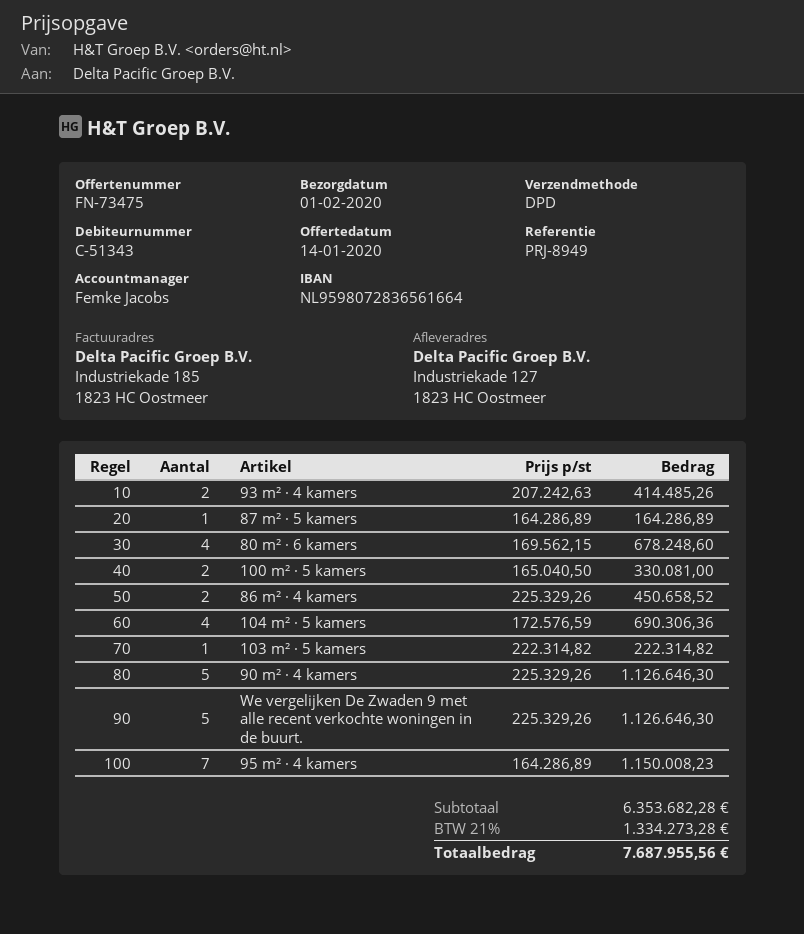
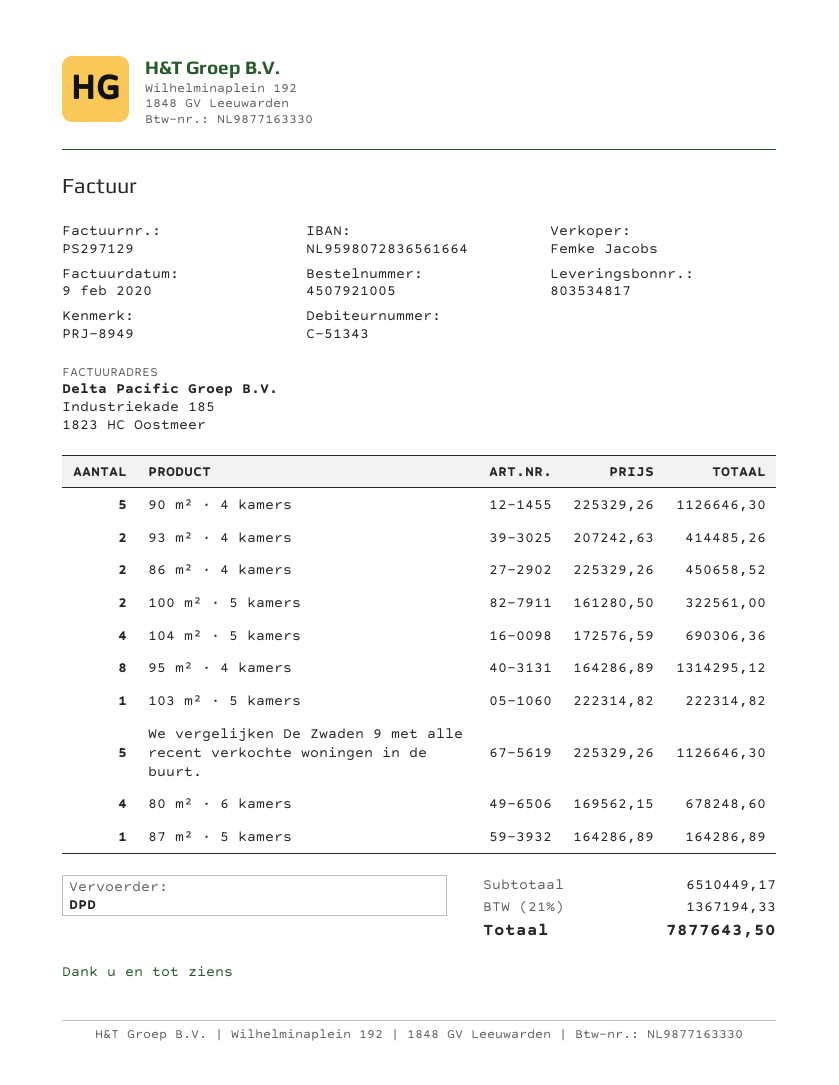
100 m² · 5 kamers: 2 x 165040.50 = 330081.00 -> 2 x 161280.50 = 322561.00
95 m² · 4 kamers: 7 x 164286.89 = 1150008.23 -> 8 x 164286.89 = 1314295.12
subtotal: 6353682.28 -> 6510449.17
tax: 21% = 1334273.28 -> 21% = 1367194.33
total: 7687955.56 -> 7877643.50

